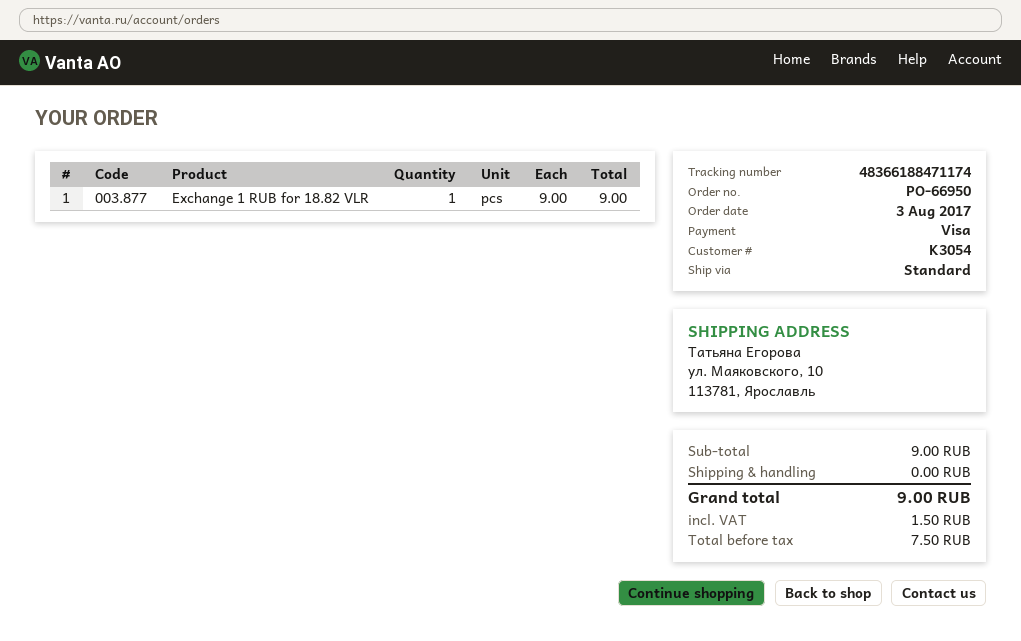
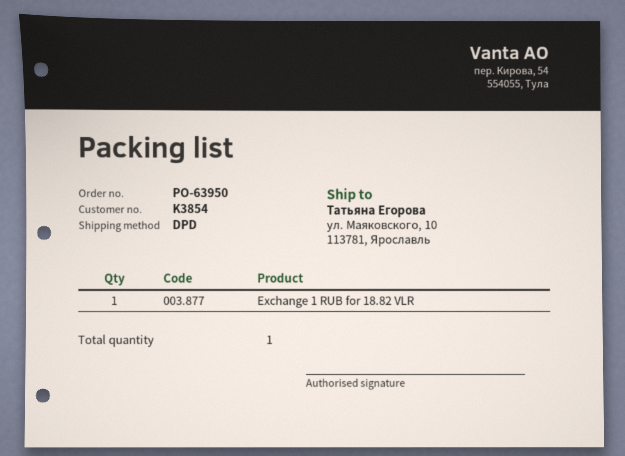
order number: PO-66950 -> PO-63950
customer number: K3054 -> K3854
shipping method: standard -> DPD

